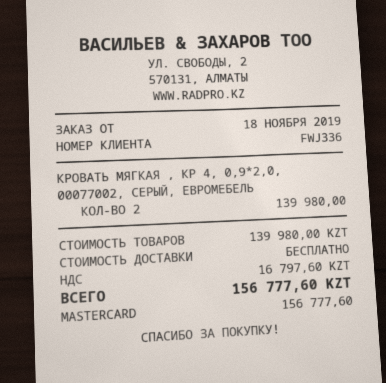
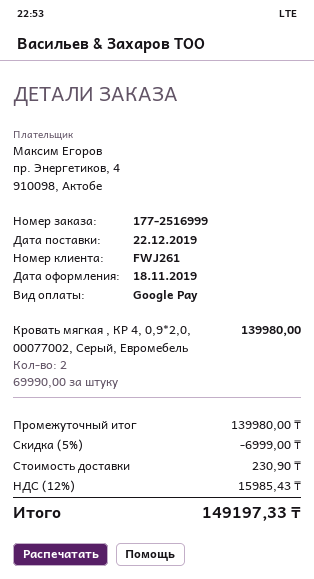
customer number: FWJ336 -> FWJ261
payment method: Mastercard -> Google Pay
discount: none -> 5% = 6999.00
shipping: 0.00 -> 230.90
tax: 16797.60 -> 15985.43
total: 156777.60 -> 149197.33

